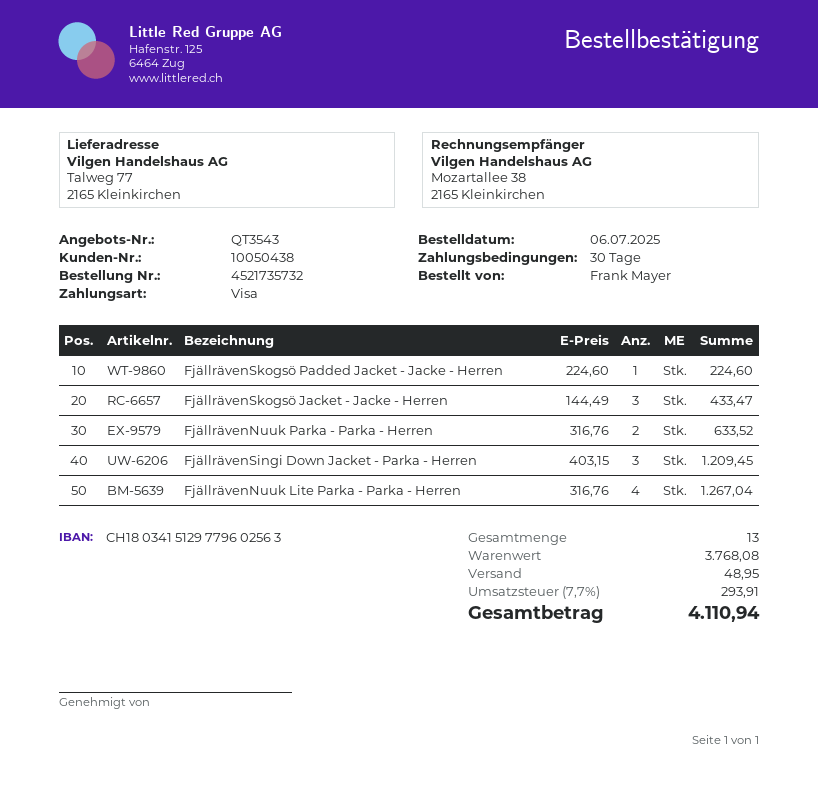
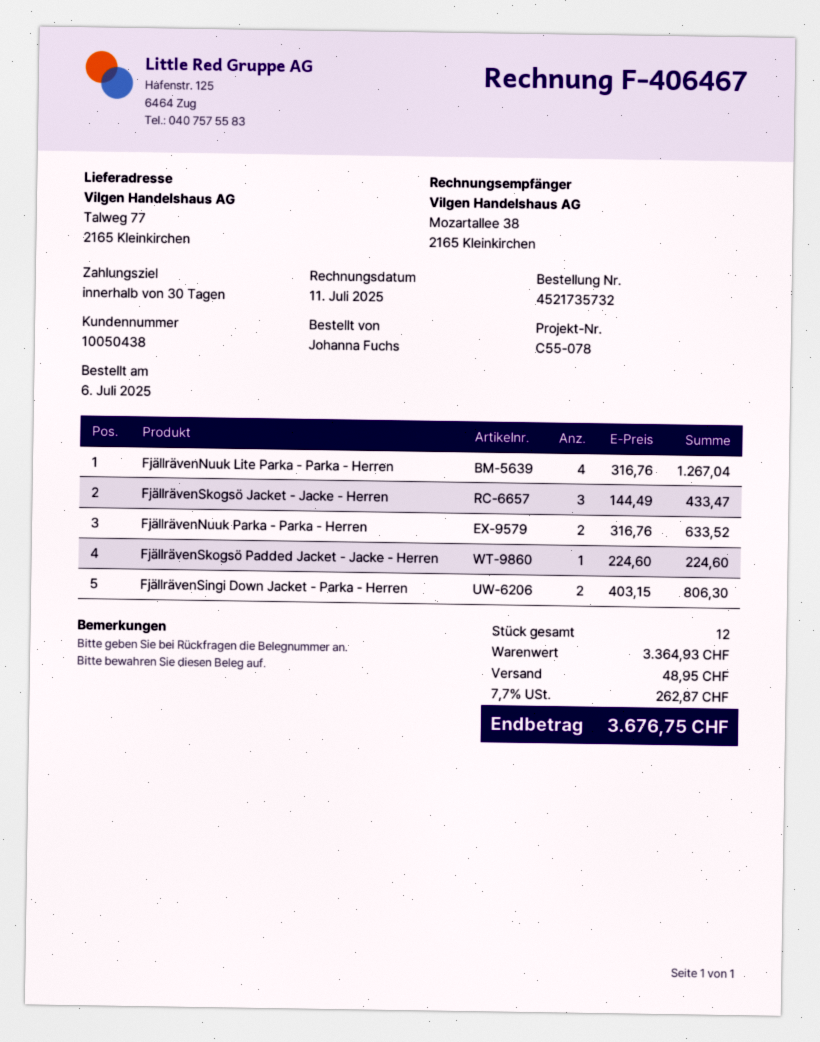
ordered by: Frank Mayer -> Johanna Fuchs
FjällrävenSingi Down Jacket - Parka - Herren: 3 x 403.15 = 1209.45 -> 2 x 403.15 = 806.30
total quantity: 13 -> 12
subtotal: 3768.08 -> 3364.93
tax: 7.7% = 293.91 -> 7.7% = 262.87
total: 4110.94 -> 3676.75

